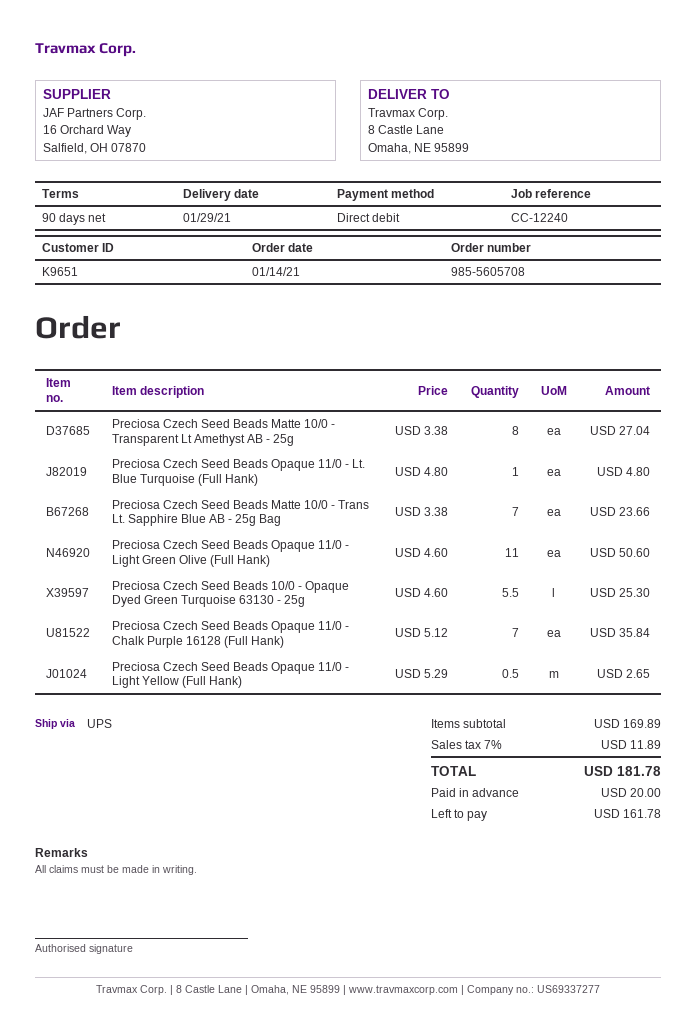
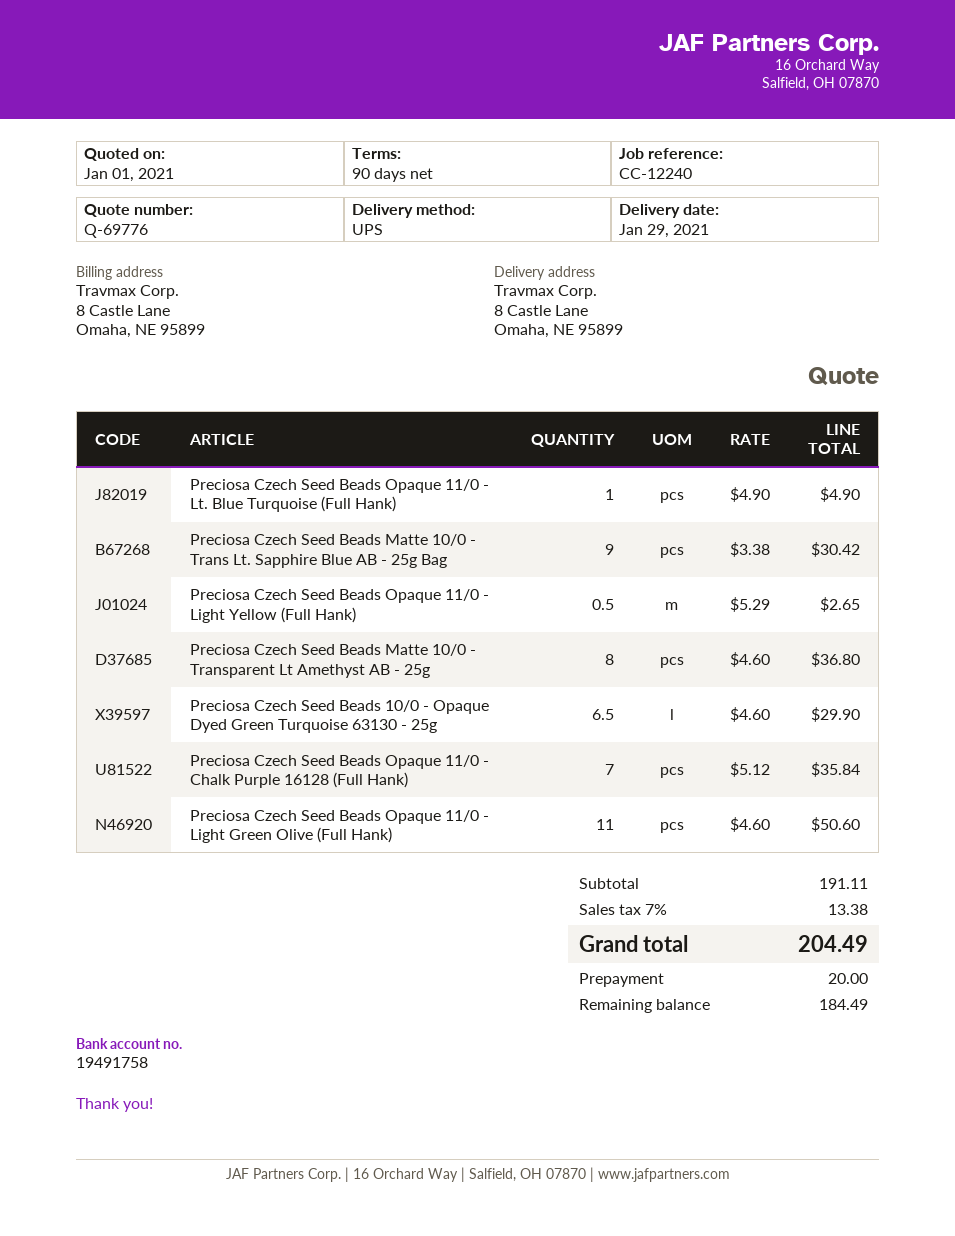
Preciosa Czech Seed Beads Matte 10/0 - Transparent Lt Amethyst AB - 25g: 8 x 3.38 = 27.04 -> 8 x 4.60 = 36.80
Preciosa Czech Seed Beads Opaque 11/0 - Lt. Blue Turquoise (Full Hank): 1 x 4.80 = 4.80 -> 1 x 4.90 = 4.90
Preciosa Czech Seed Beads Matte 10/0 - Trans Lt. Sapphire Blue AB - 25g Bag: 7 x 3.38 = 23.66 -> 9 x 3.38 = 30.42
Preciosa Czech Seed Beads 10/0 - Opaque Dyed Green Turquoise 63130 - 25g: 5.5 x 4.60 = 25.30 -> 6.5 x 4.60 = 29.90
subtotal: 169.89 -> 191.11
tax: 7% = 11.89 -> 7% = 13.38
total: 181.78 -> 204.49
balance: 161.78 -> 184.49

